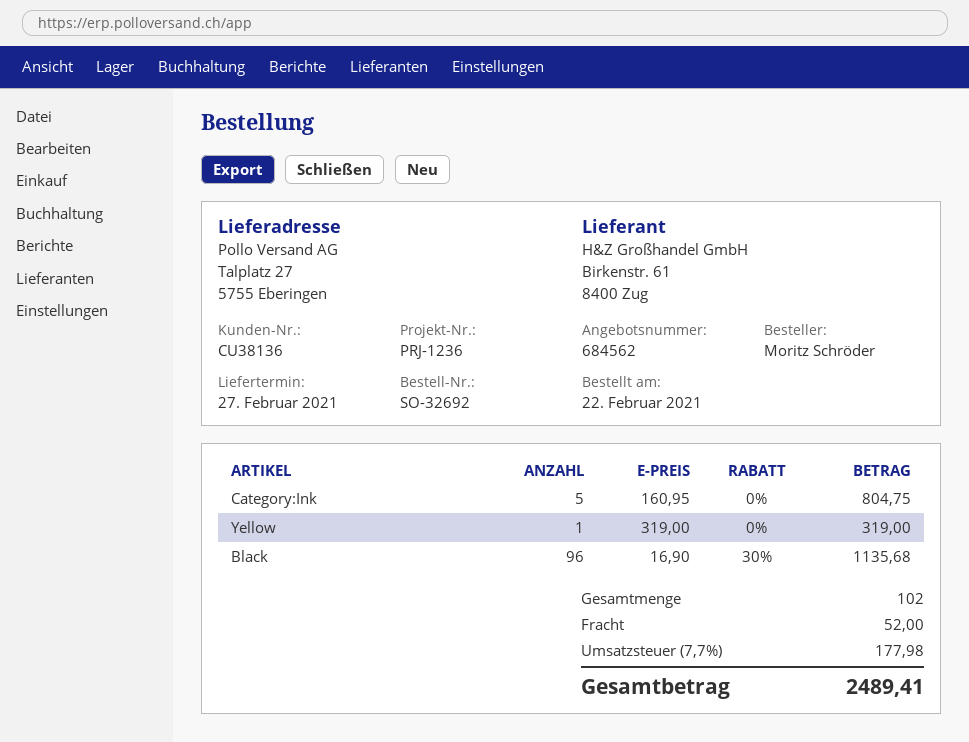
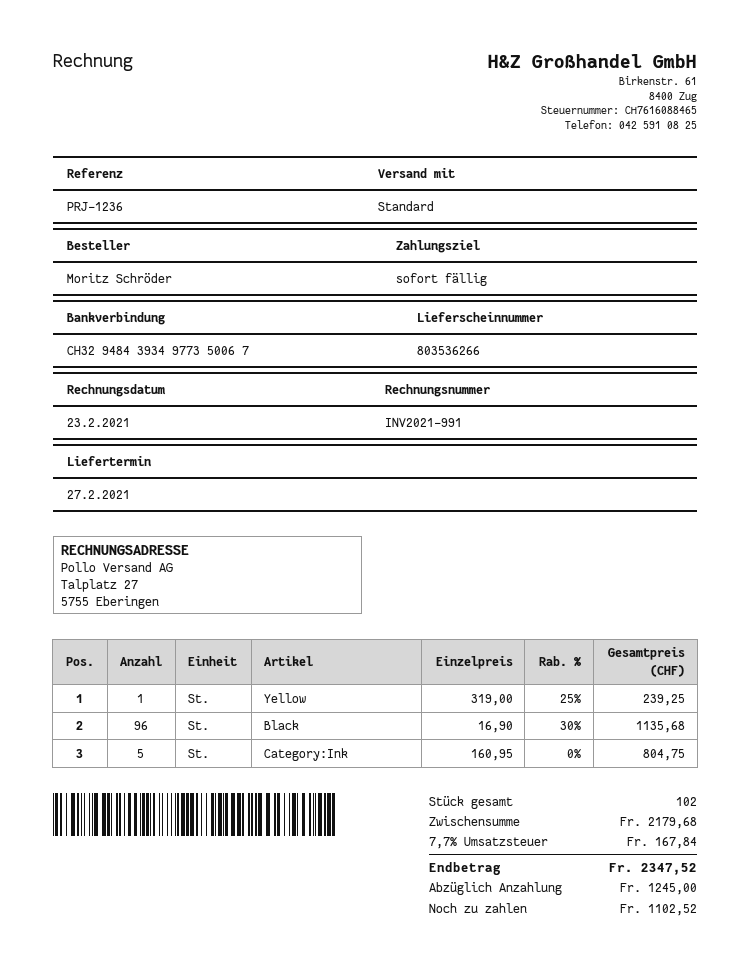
Yellow: 1 x 319.00 = 319.00 -> 1 x 319.00 - 25% = 239.25
shipping: 52.00 -> none
tax: 7.7% = 177.98 -> 7.7% = 167.84
total: 2489.41 -> 2347.52

